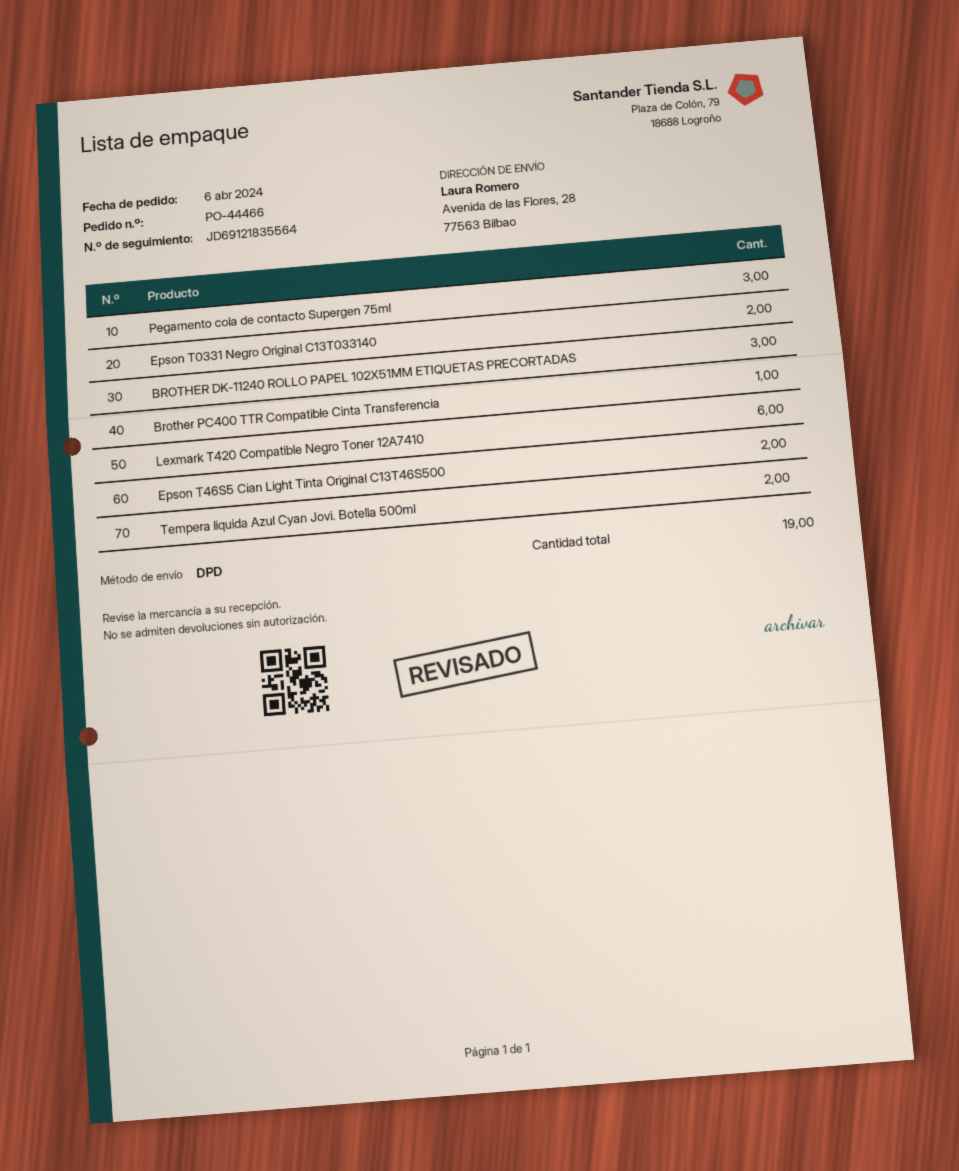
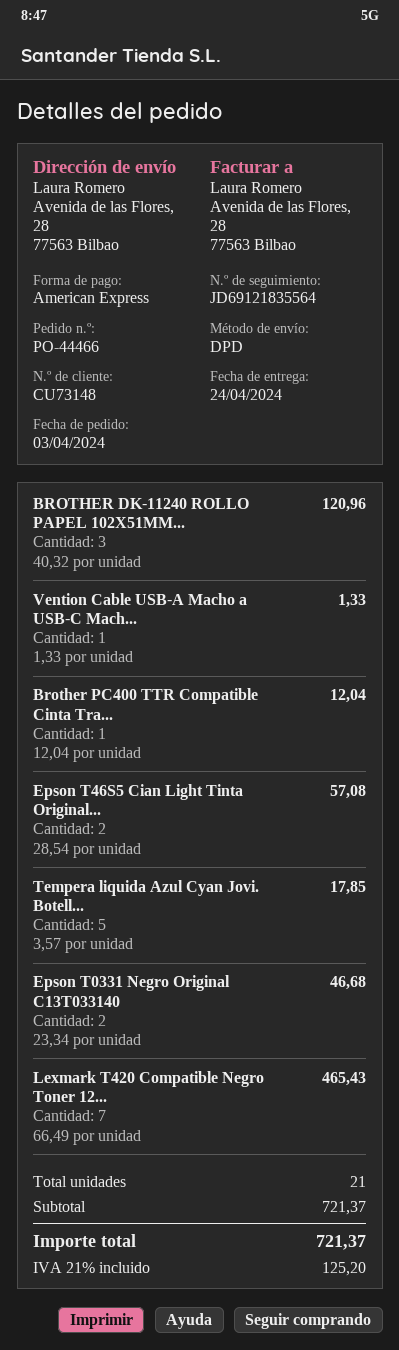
order date: 2024-04-06 -> 2024-04-03
Pegamento cola de contacto Supergen 75ml: 3 -> none
Lexmark T420 Compatible Negro Toner 12A7410: 6 -> 7
Tempera liquida Azul Cyan Jovi. Botella 500ml: 2 -> 5
Vention Cable USB-A Macho a USB-C Mach...: none -> 1
total quantity: 19 -> 21

